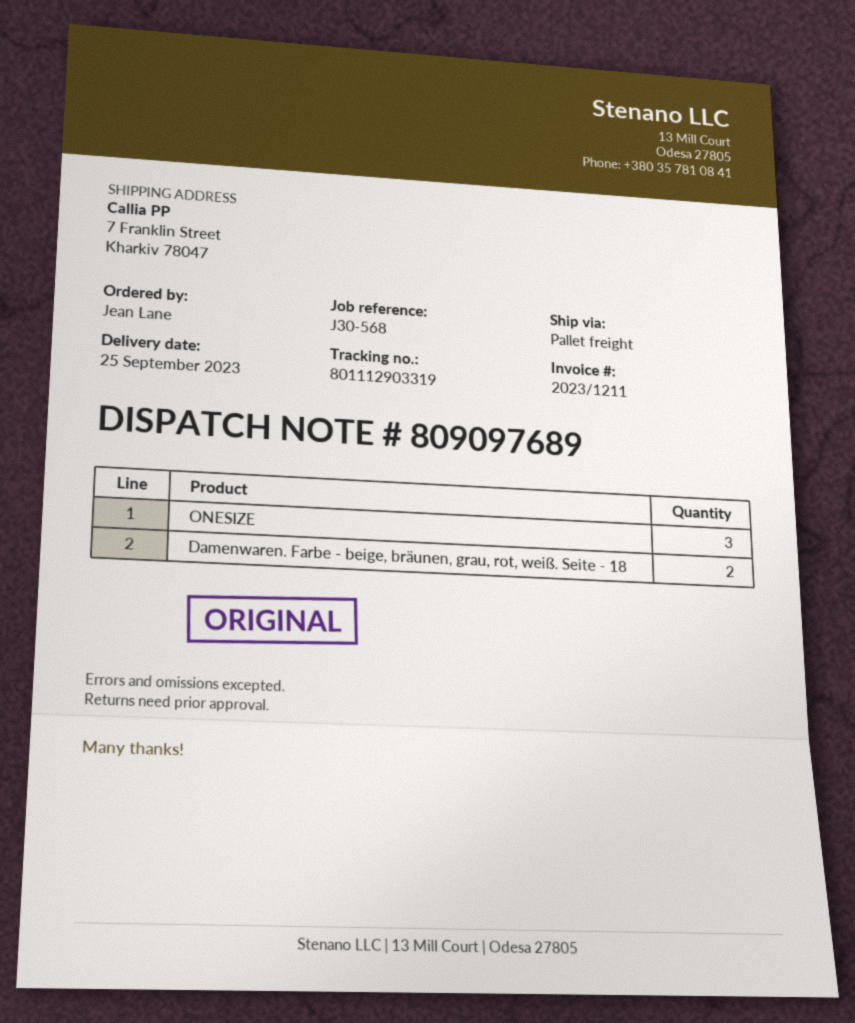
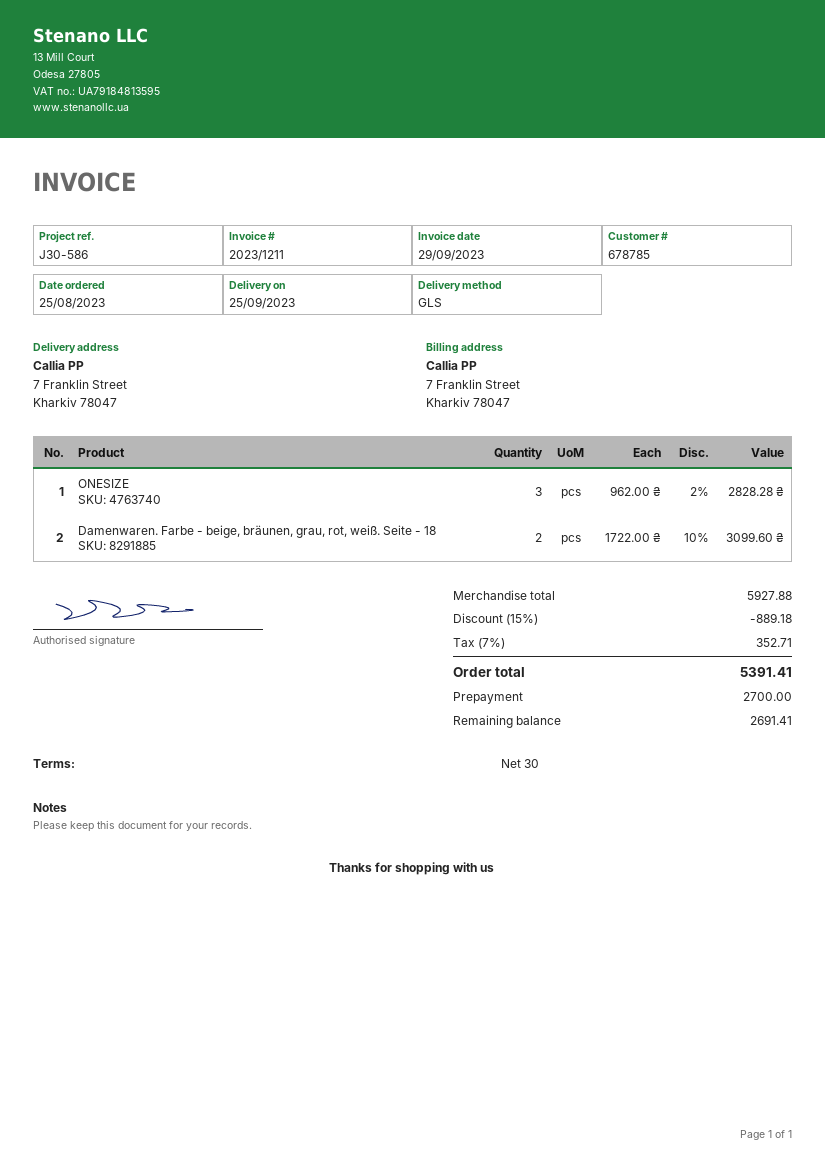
reference: J30-568 -> J30-586
shipping method: pallet freight -> GLS

